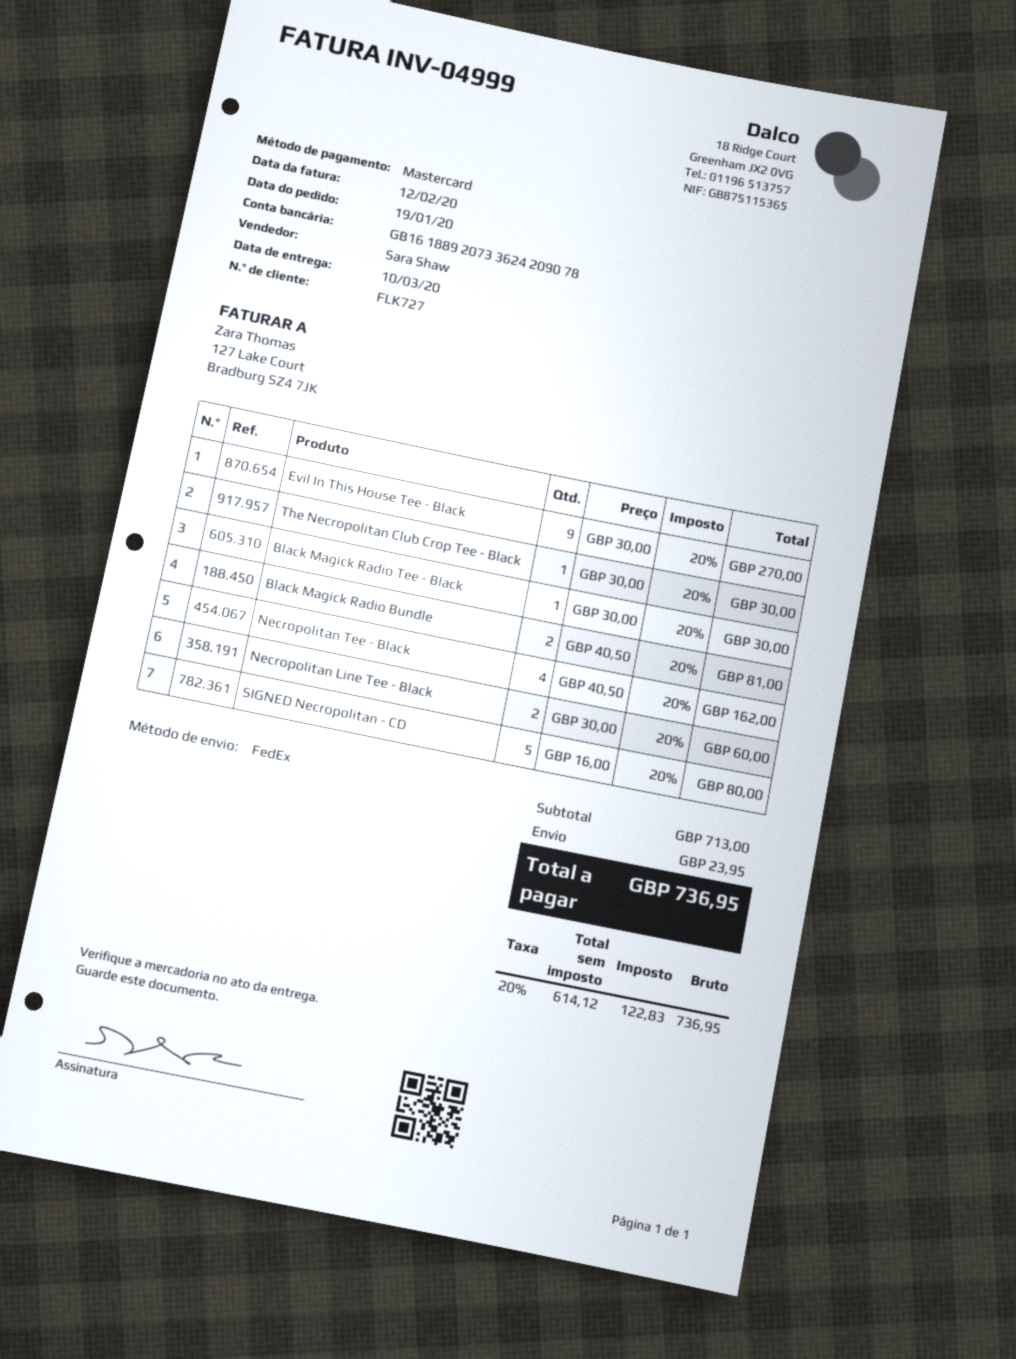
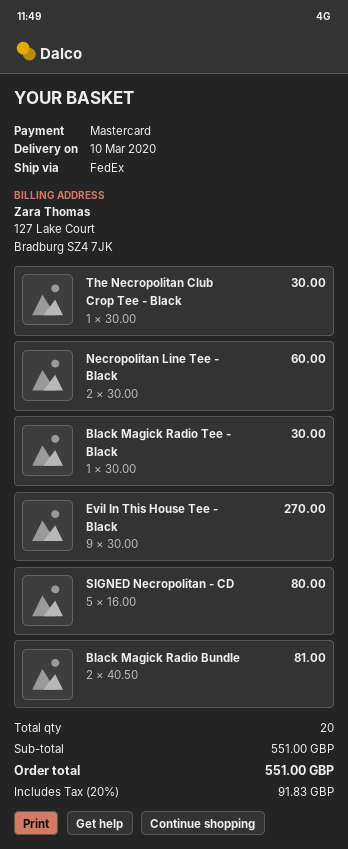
Necropolitan Tee - Black: 4 x 40.50 = 162.00 -> none
subtotal: 713.00 -> 551.00
shipping: 23.95 -> none
tax: 20% = 122.83 -> 20% = 91.83
total: 736.95 -> 551.00

